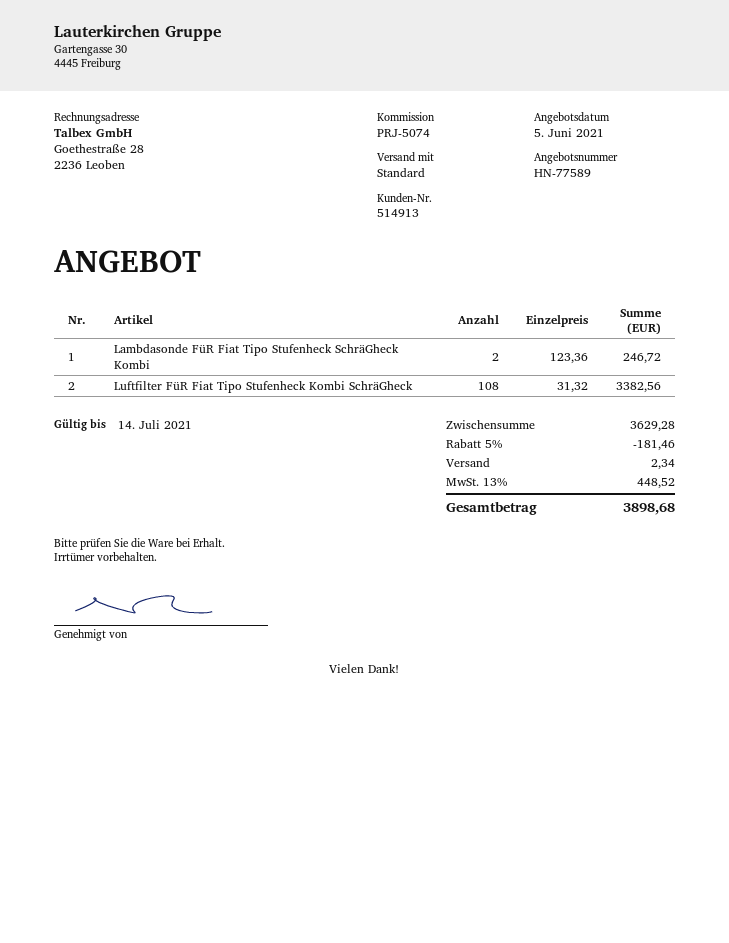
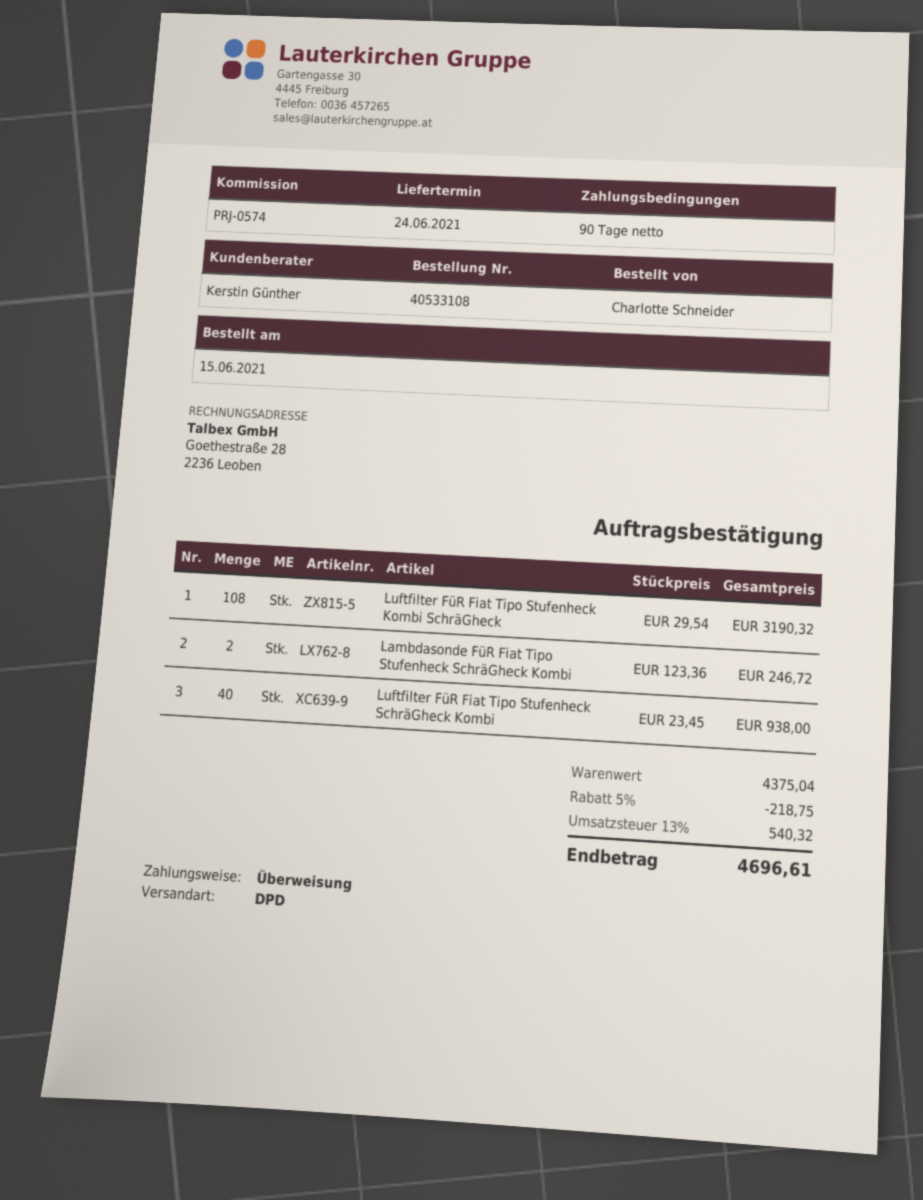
reference: PRJ-5074 -> PRJ-0574
shipping method: standard -> DPD
Luftfilter FüR Fiat Tipo Stufenheck Kombi SchräGheck: 108 x 31.32 = 3382.56 -> 108 x 29.54 = 3190.32
Luftfilter FüR Fiat Tipo Stufenheck SchräGheck Kombi: none -> 40 x 23.45 = 938.00
subtotal: 3629.28 -> 4375.04
discount: 5% = 181.46 -> 5% = 218.75
shipping: 2.34 -> none
tax: 13% = 448.52 -> 13% = 540.32
total: 3898.68 -> 4696.61

